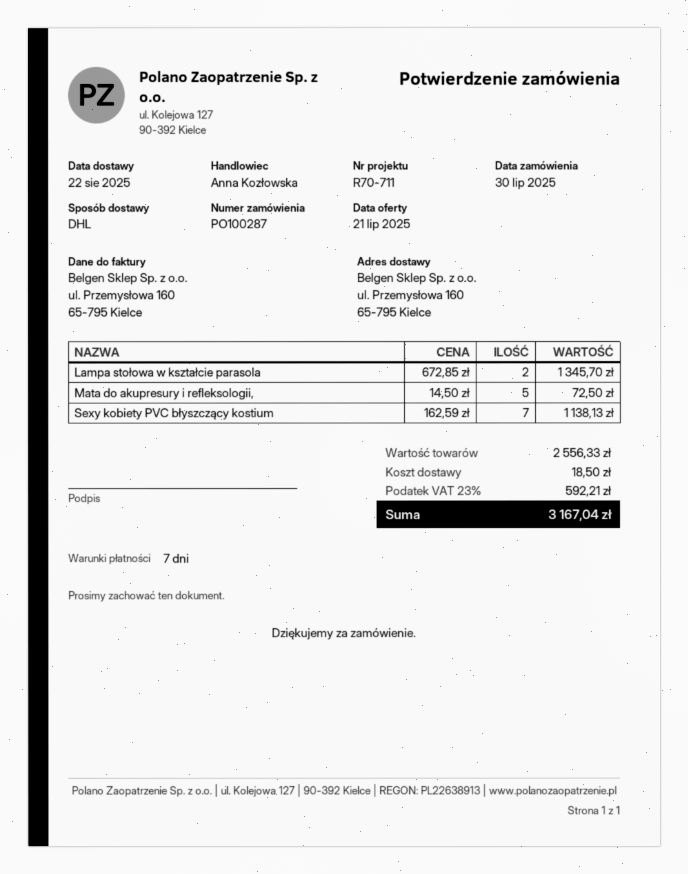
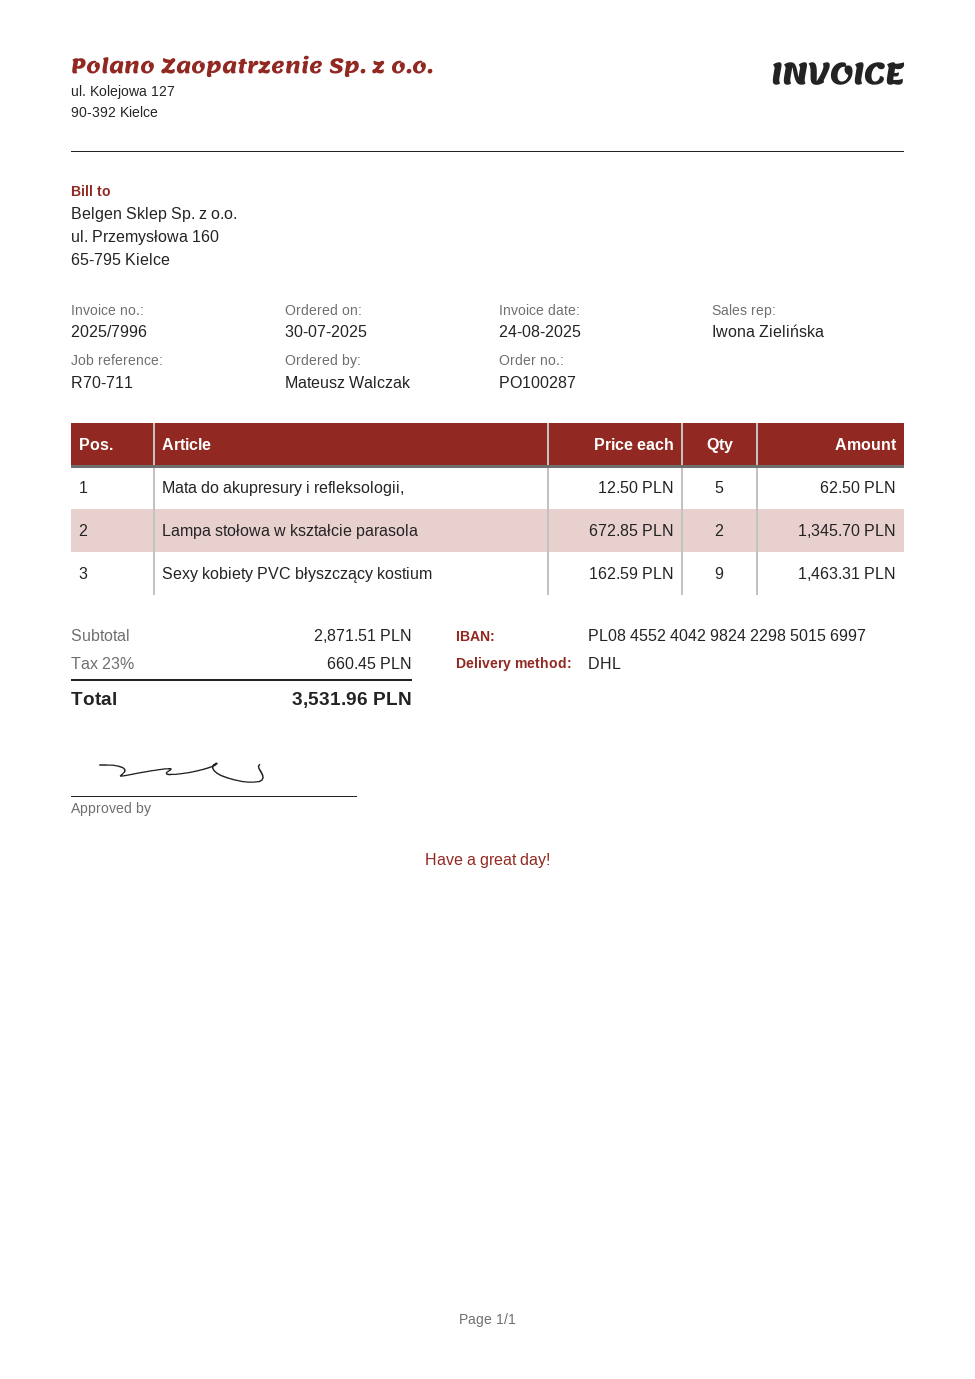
sales rep: Anna Kozłowska -> Iwona Zielińska
Mata do akupresury i refleksologii,: 5 x 14.50 = 72.50 -> 5 x 12.50 = 62.50
Sexy kobiety PVC błyszczący kostium: 7 x 162.59 = 1138.13 -> 9 x 162.59 = 1463.31
subtotal: 2556.33 -> 2871.51
shipping: 18.50 -> none
tax: 23% = 592.21 -> 23% = 660.45
total: 3167.04 -> 3531.96

